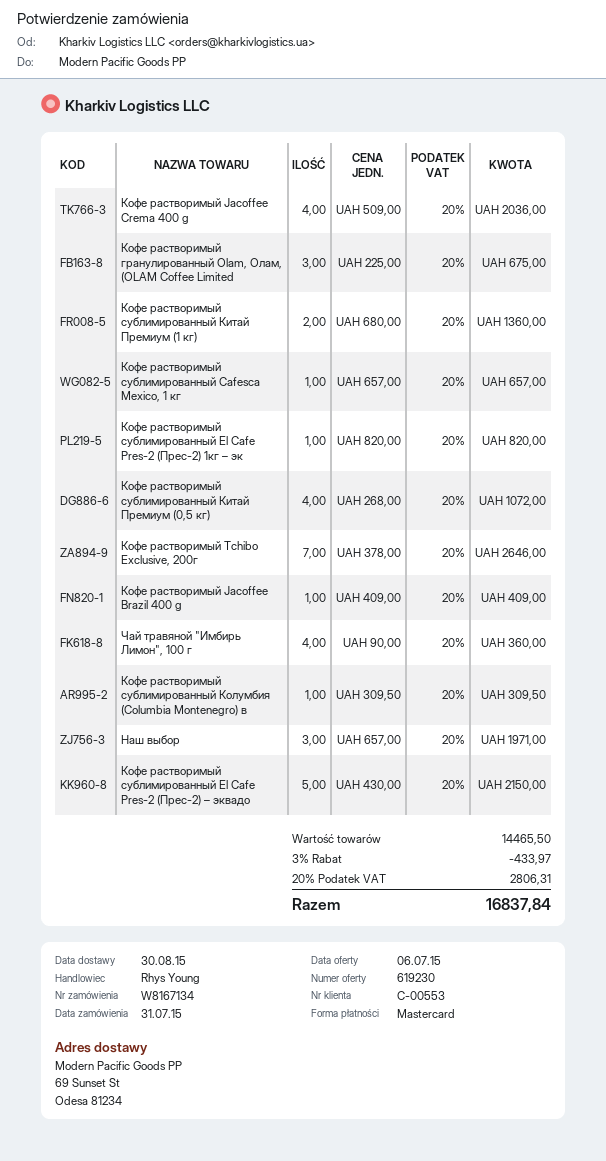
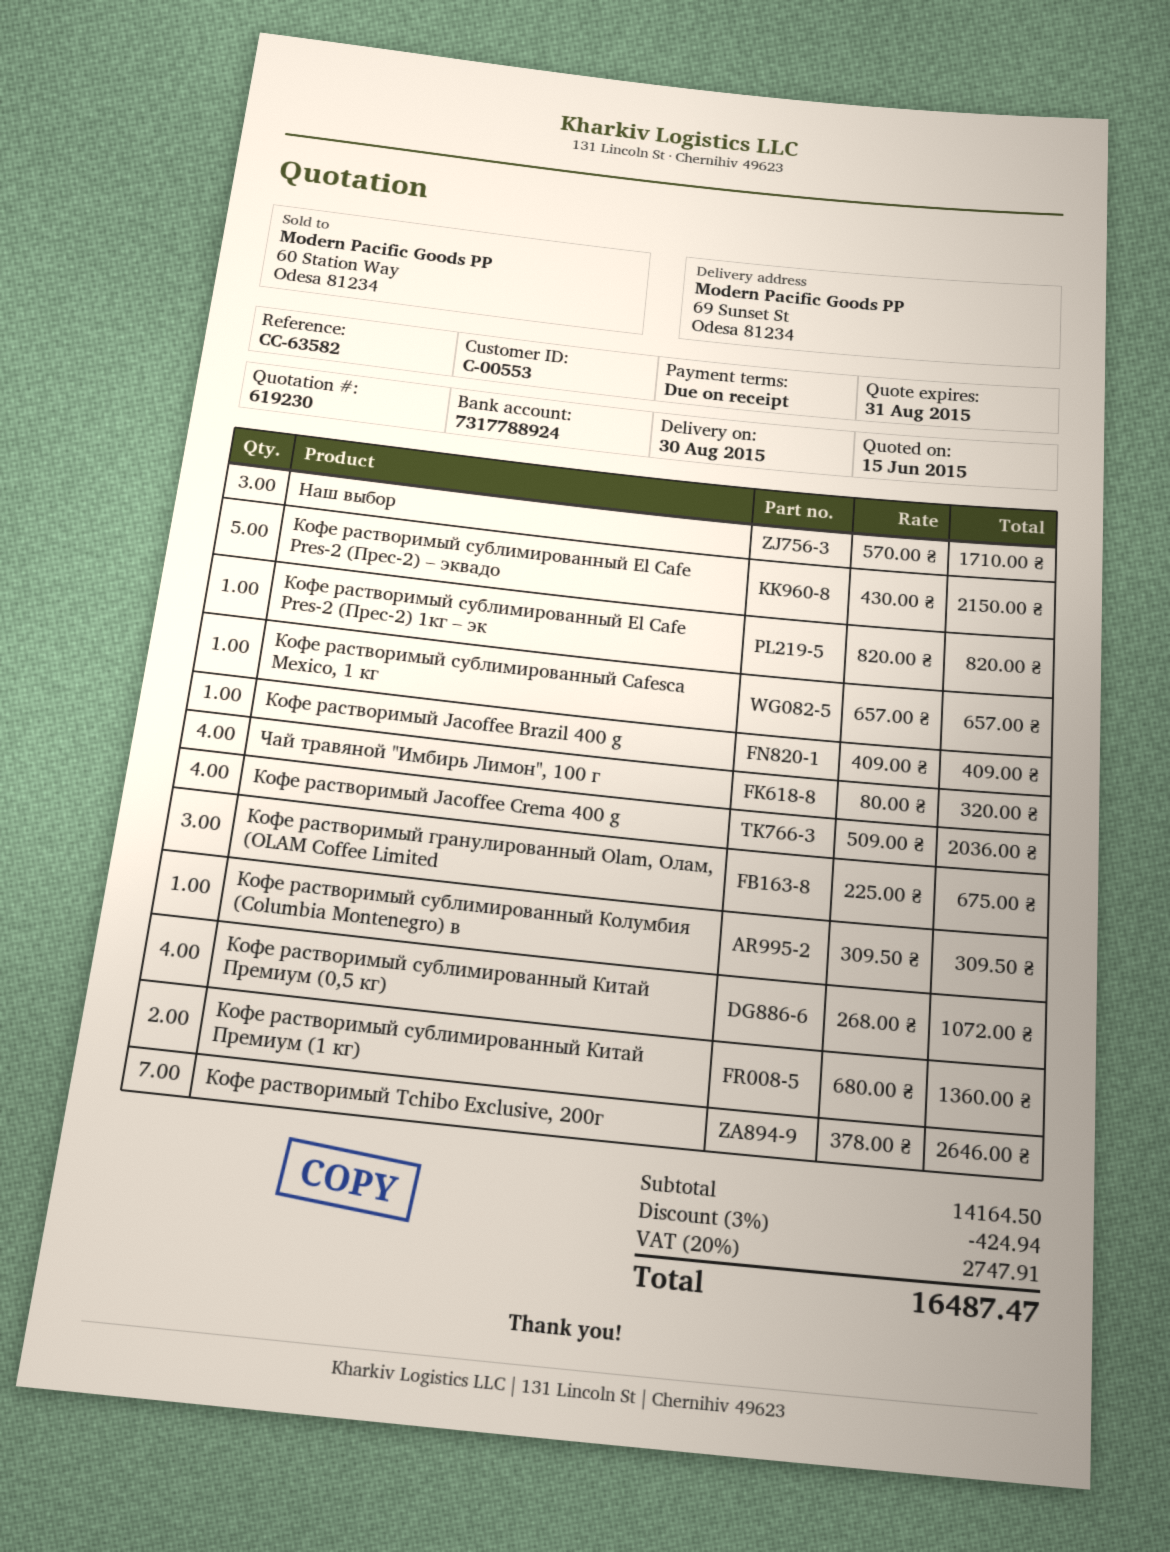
quote date: 2015-07-06 -> 2015-06-15
Чай травяной "Имбирь Лимон", 100 г: 4 x 90.00 = 360.00 -> 4 x 80.00 = 320.00
Наш выбор: 3 x 657.00 = 1971.00 -> 3 x 570.00 = 1710.00
subtotal: 14465.50 -> 14164.50
discount: 3% = 433.97 -> 3% = 424.94
tax: 20% = 2806.31 -> 20% = 2747.91
total: 16837.84 -> 16487.47

